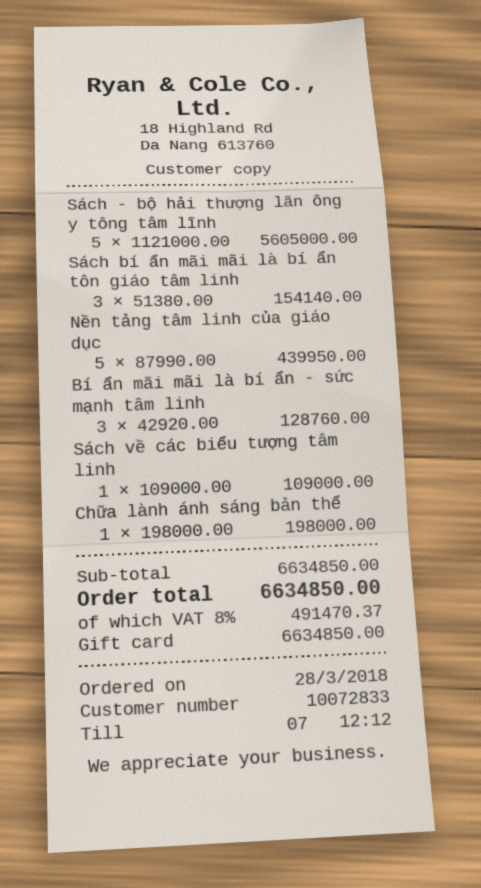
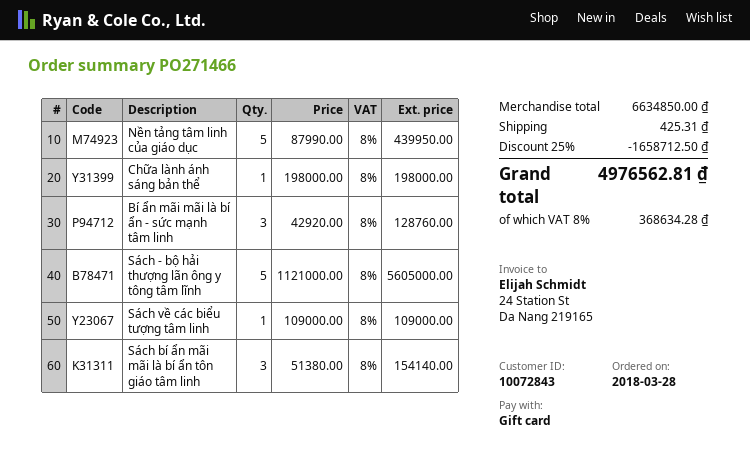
customer number: 10072833 -> 10072843
discount: none -> 25% = 1658712.50
shipping: none -> 425.31
tax: 8% = 491470.37 -> 8% = 368634.28
total: 6634850.00 -> 4976562.81

